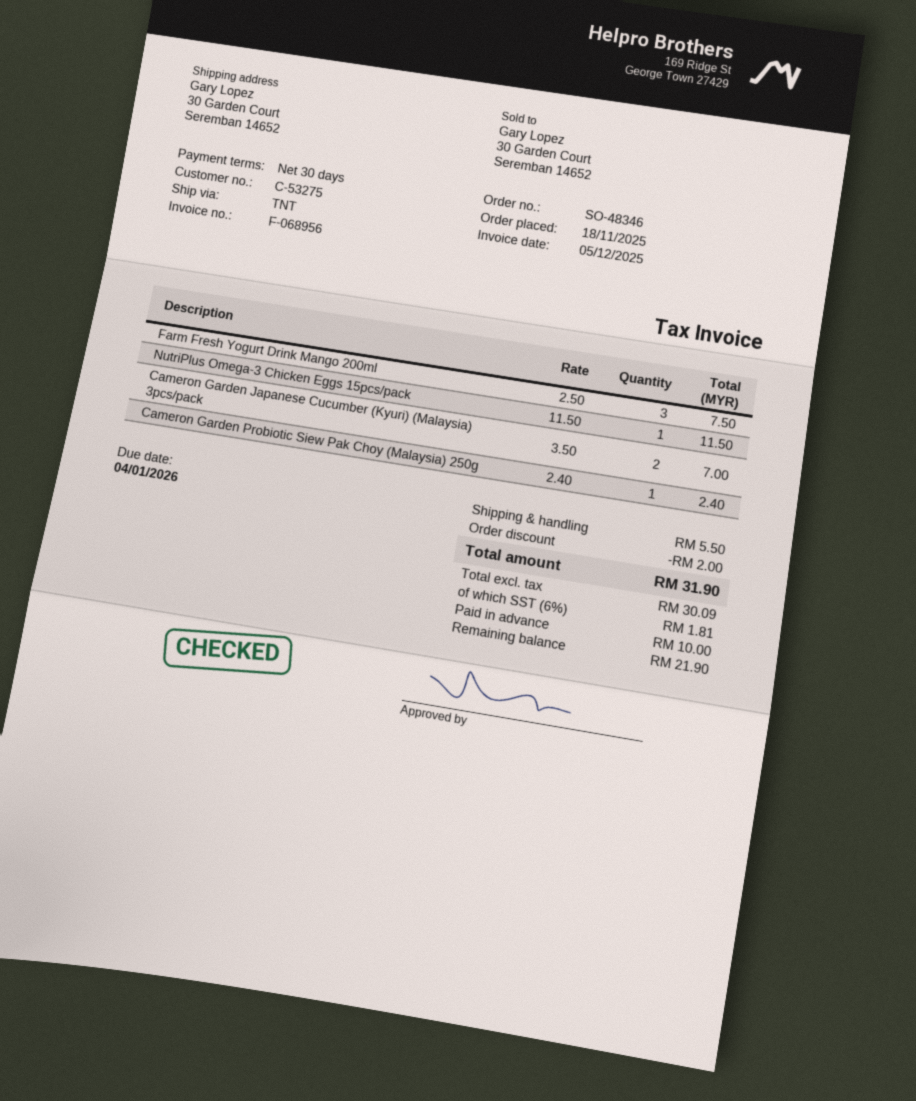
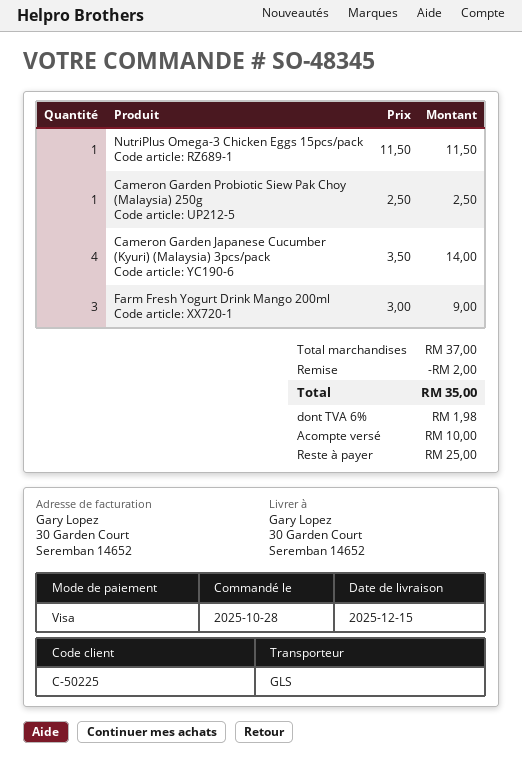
order number: SO-48346 -> SO-48345
order date: 2025-11-18 -> 2025-10-28
customer number: C-53275 -> C-50225
shipping method: TNT -> GLS
Farm Fresh Yogurt Drink Mango 200ml: 3 x 2.50 = 7.50 -> 3 x 3.00 = 9.00
Cameron Garden Japanese Cucumber (Kyuri) (Malaysia) 3pcs/pack: 2 x 3.50 = 7.00 -> 4 x 3.50 = 14.00
Cameron Garden Probiotic Siew Pak Choy (Malaysia) 250g: 1 x 2.40 = 2.40 -> 1 x 2.50 = 2.50
shipping: 5.50 -> none
tax: 6% = 1.81 -> 6% = 1.98
total: 31.90 -> 35.00
balance: 21.90 -> 25.00

